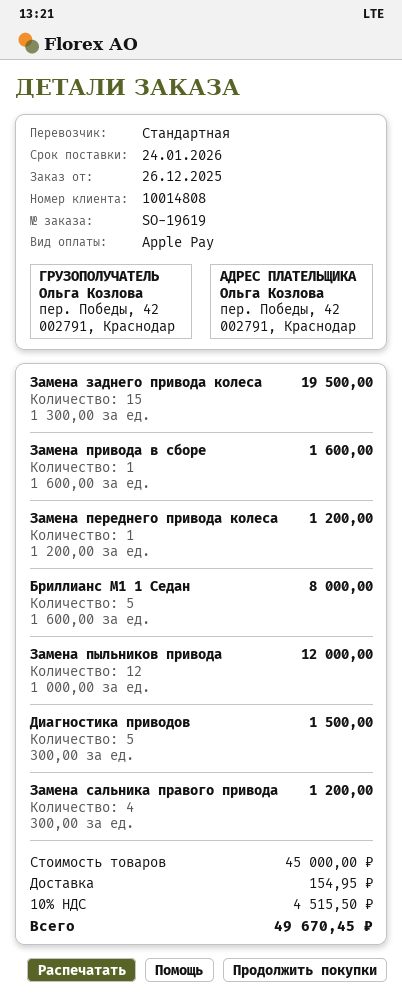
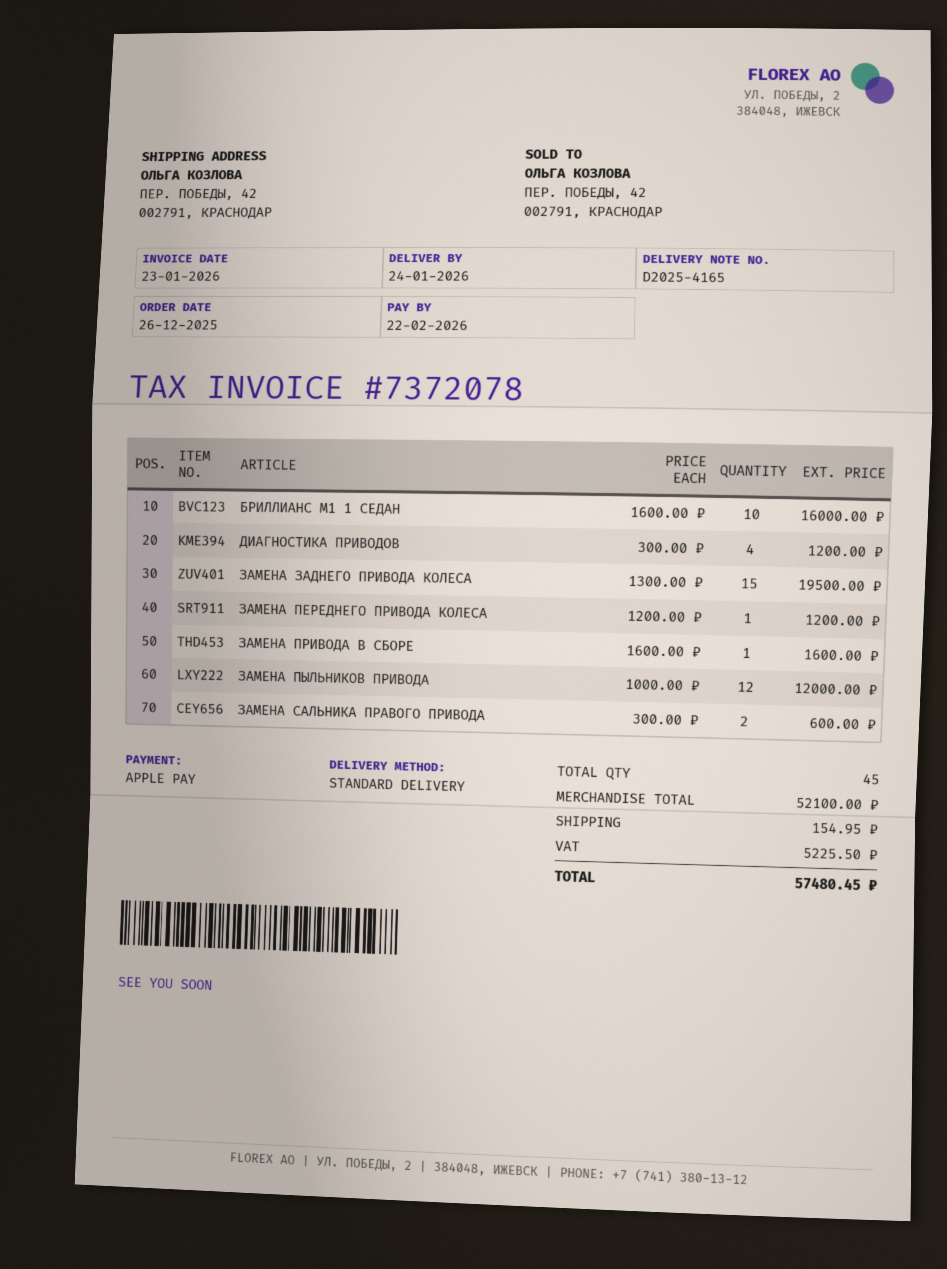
Бриллианс М1 1 Седан: 5 x 1600.00 = 8000.00 -> 10 x 1600.00 = 16000.00
Диагностика приводов: 5 x 300.00 = 1500.00 -> 4 x 300.00 = 1200.00
Замена сальника правого привода: 4 x 300.00 = 1200.00 -> 2 x 300.00 = 600.00
subtotal: 45000.00 -> 52100.00
tax: 4515.50 -> 5225.50
total: 49670.45 -> 57480.45

